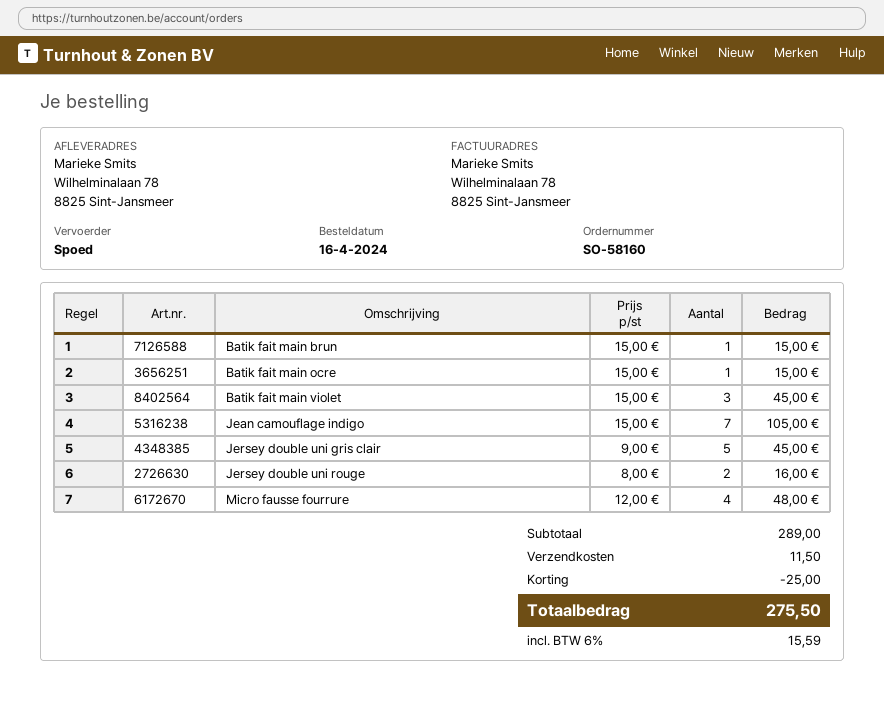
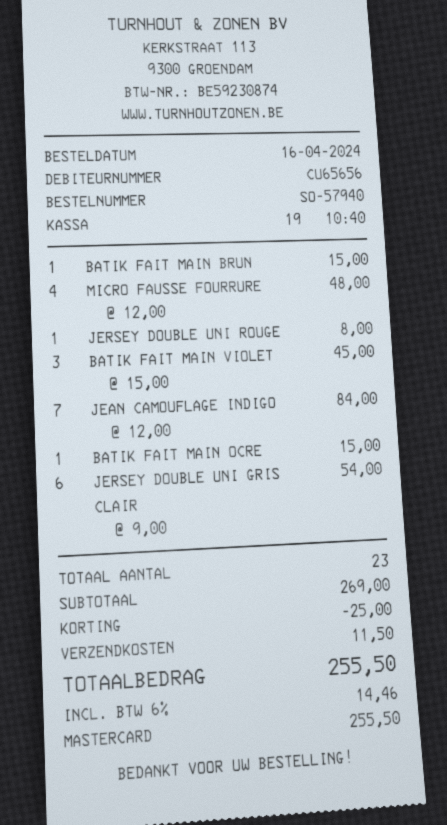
order number: SO-58160 -> SO-57940
Jean camouflage indigo: 7 x 15.00 = 105.00 -> 7 x 12.00 = 84.00
Jersey double uni gris clair: 5 x 9.00 = 45.00 -> 6 x 9.00 = 54.00
Jersey double uni rouge: 2 x 8.00 = 16.00 -> 1 x 8.00 = 8.00
subtotal: 289.00 -> 269.00
tax: 6% = 15.59 -> 6% = 14.46
total: 275.50 -> 255.50

